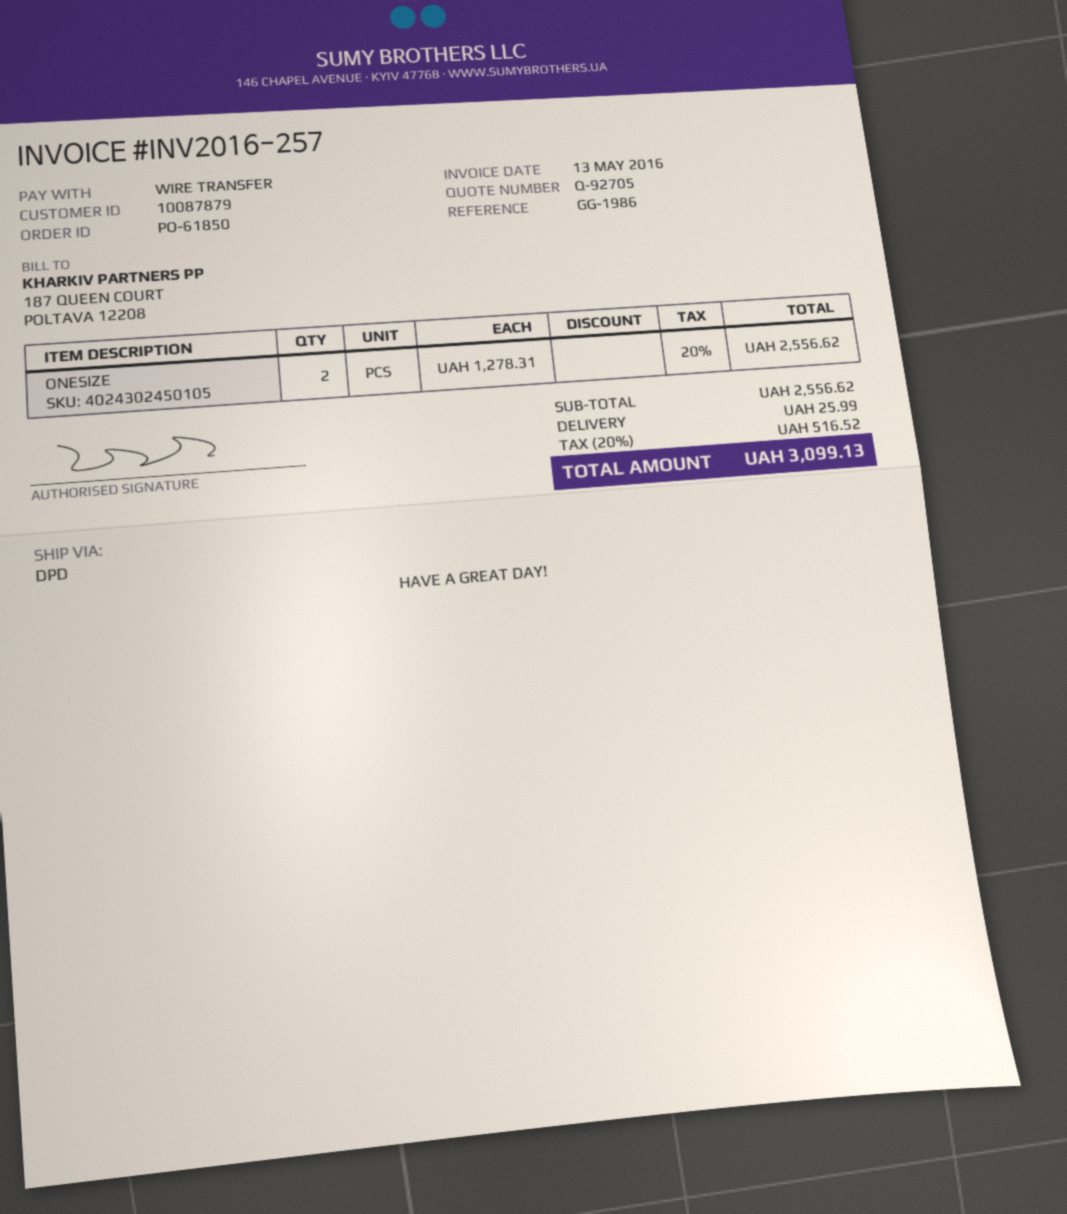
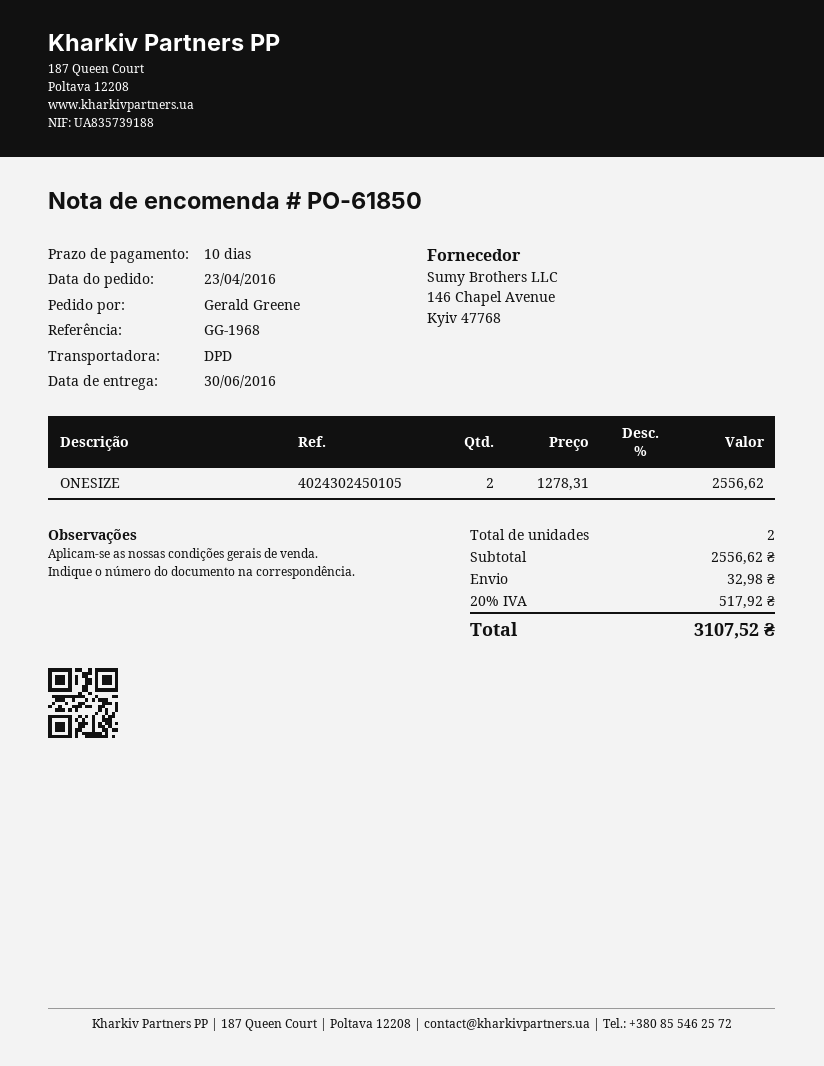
reference: GG-1986 -> GG-1968
shipping: 25.99 -> 32.98
tax: 20% = 516.52 -> 20% = 517.92
total: 3099.13 -> 3107.52

